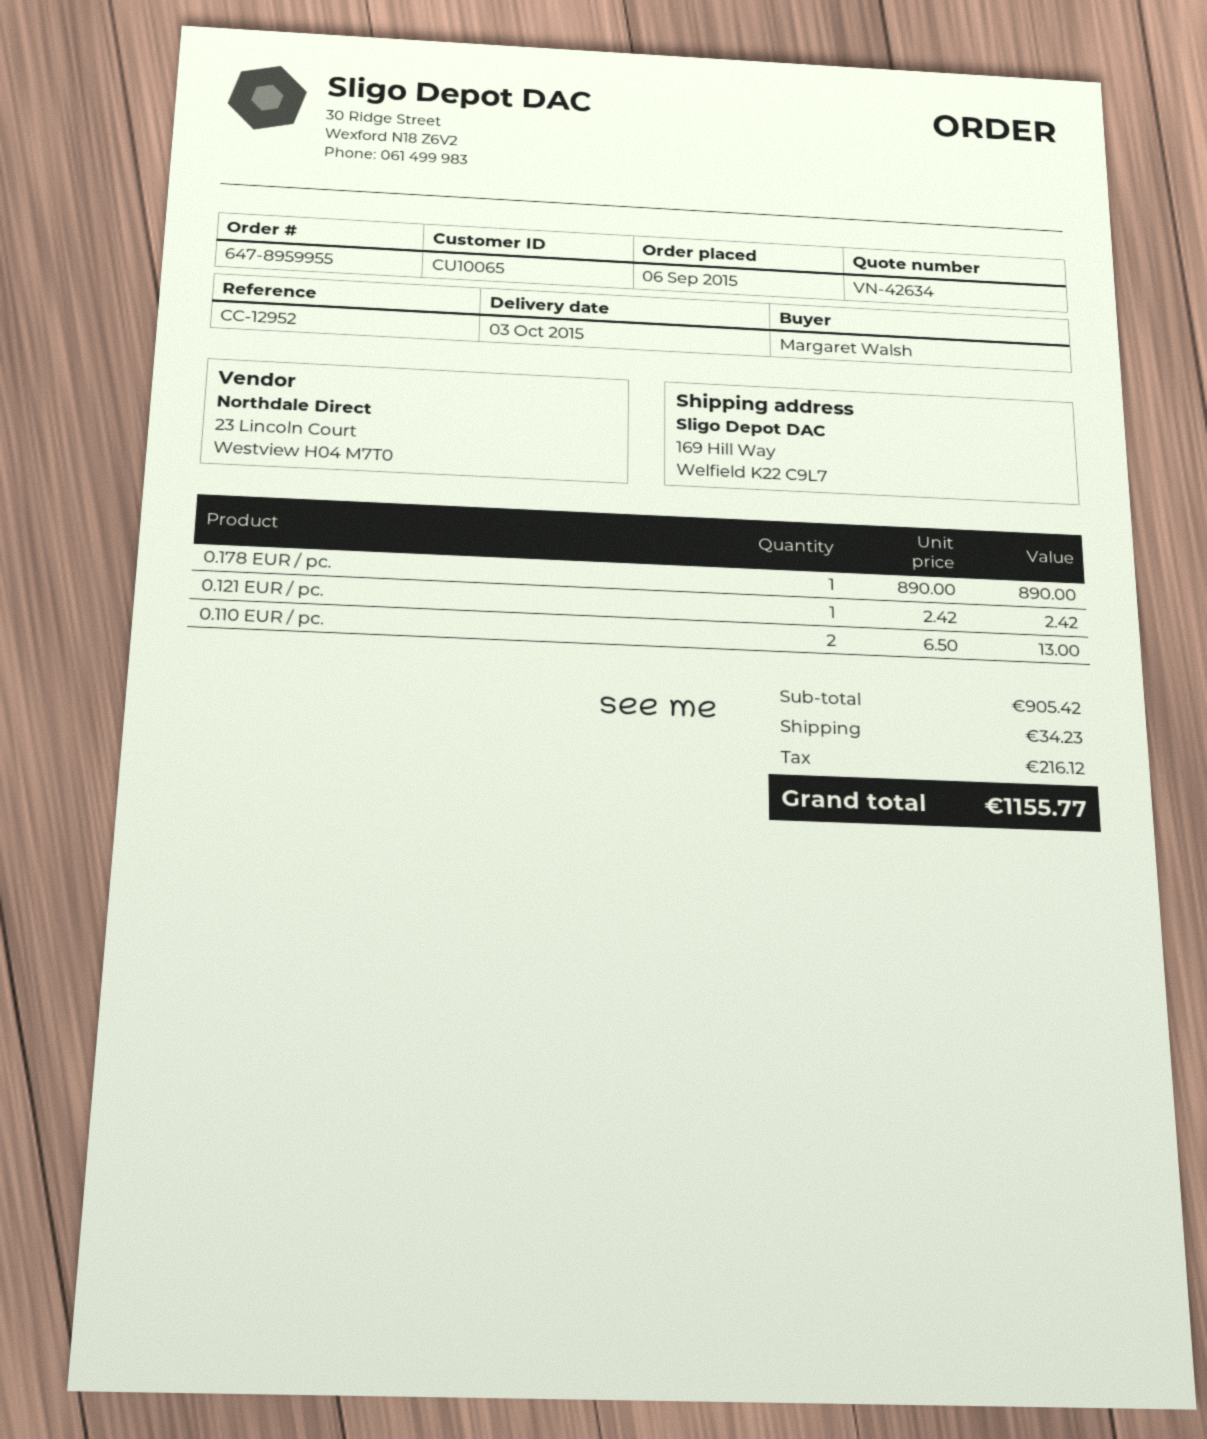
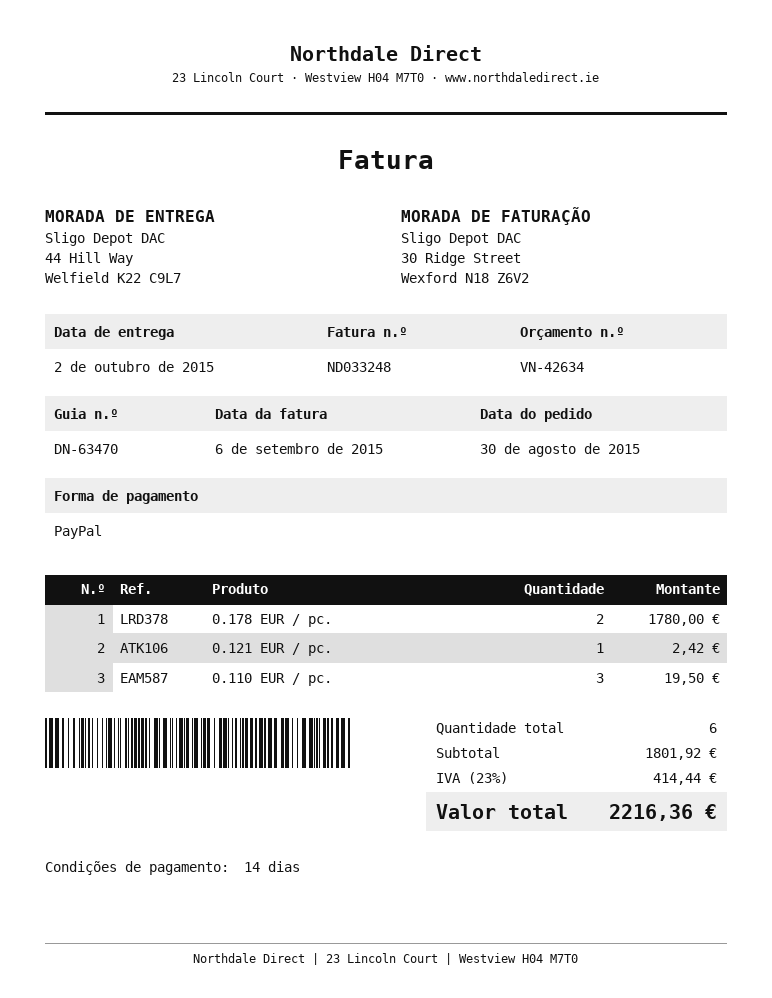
order date: 2015-09-06 -> 2015-08-30
delivery date: 2015-10-03 -> 2015-10-02
ship to: 169 Hill Way, Welfield K22 C9L7 -> 44 Hill Way, Welfield K22 C9L7
0.178 EUR / pc.: 1 for 890.00 -> 2 for 1780.00
0.110 EUR / pc.: 2 for 13.00 -> 3 for 19.50
subtotal: 905.42 -> 1801.92
shipping: 34.23 -> none
tax: 216.12 -> 414.44
total: 1155.77 -> 2216.36

